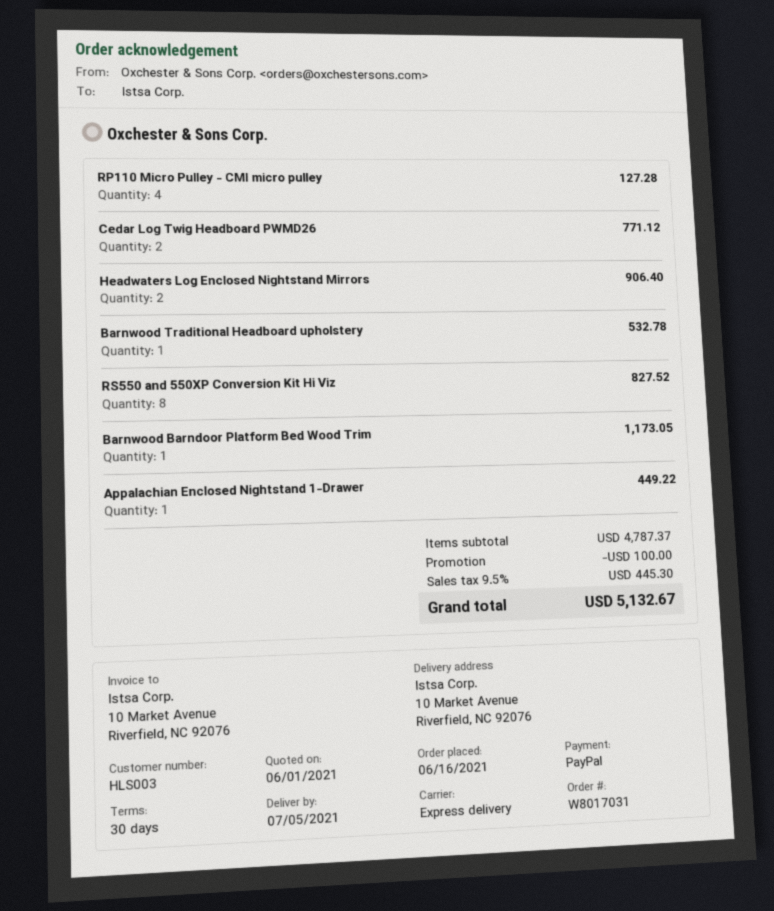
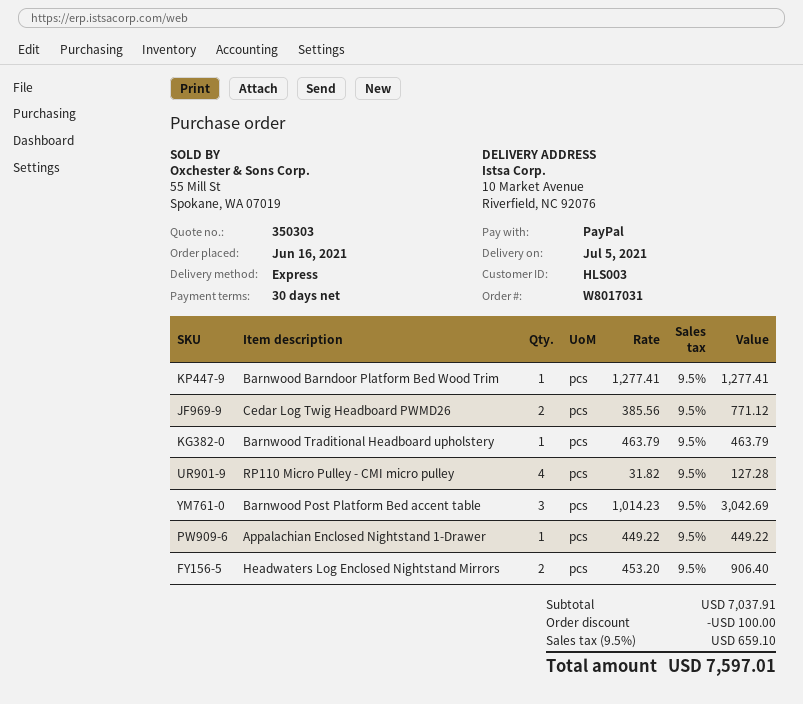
Barnwood Traditional Headboard upholstery: 1 for 532.78 -> 1 for 463.79
RS550 and 550XP Conversion Kit Hi Viz: 8 for 827.52 -> none
Barnwood Barndoor Platform Bed Wood Trim: 1 for 1173.05 -> 1 for 1277.41
Barnwood Post Platform Bed accent table: none -> 3 for 3042.69
subtotal: 4787.37 -> 7037.91
tax: 9.5% = 445.30 -> 9.5% = 659.10
total: 5132.67 -> 7597.01

